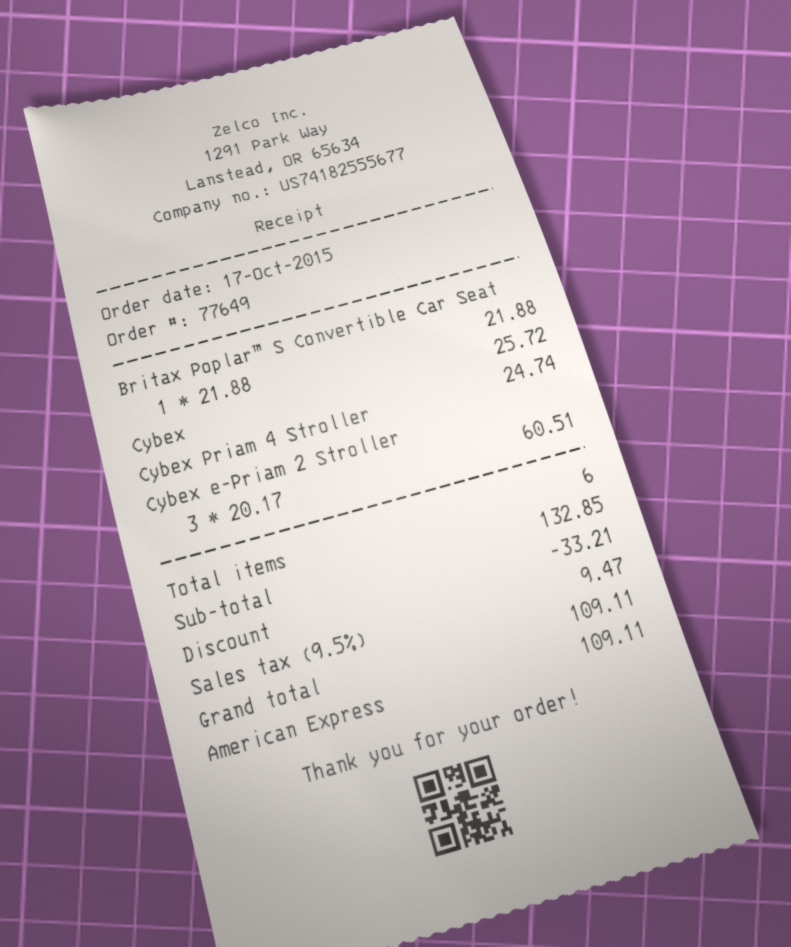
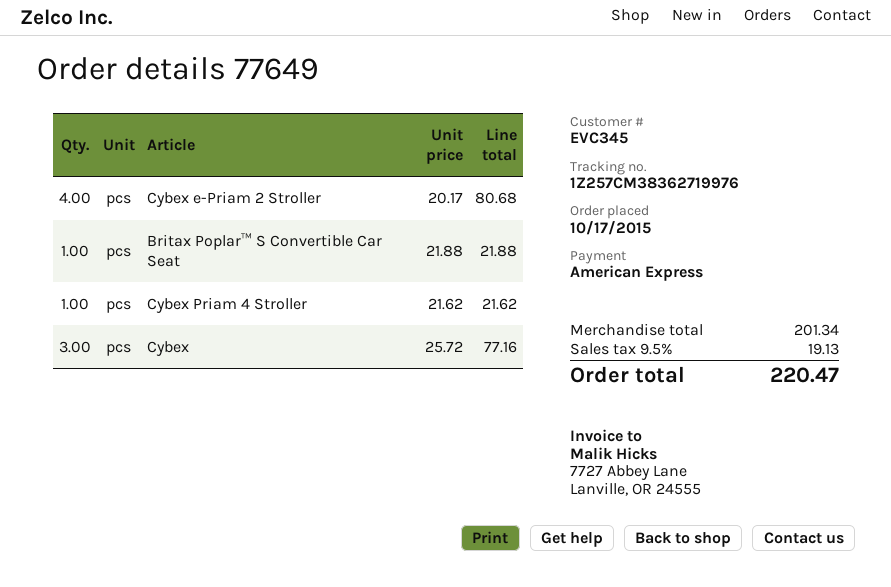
Cybex: 1 x 25.72 = 25.72 -> 3 x 25.72 = 77.16
Cybex Priam 4 Stroller: 1 x 24.74 = 24.74 -> 1 x 21.62 = 21.62
Cybex e-Priam 2 Stroller: 3 x 20.17 = 60.51 -> 4 x 20.17 = 80.68
subtotal: 132.85 -> 201.34
discount: 33.21 -> none
tax: 9.5% = 9.47 -> 9.5% = 19.13
total: 109.11 -> 220.47

